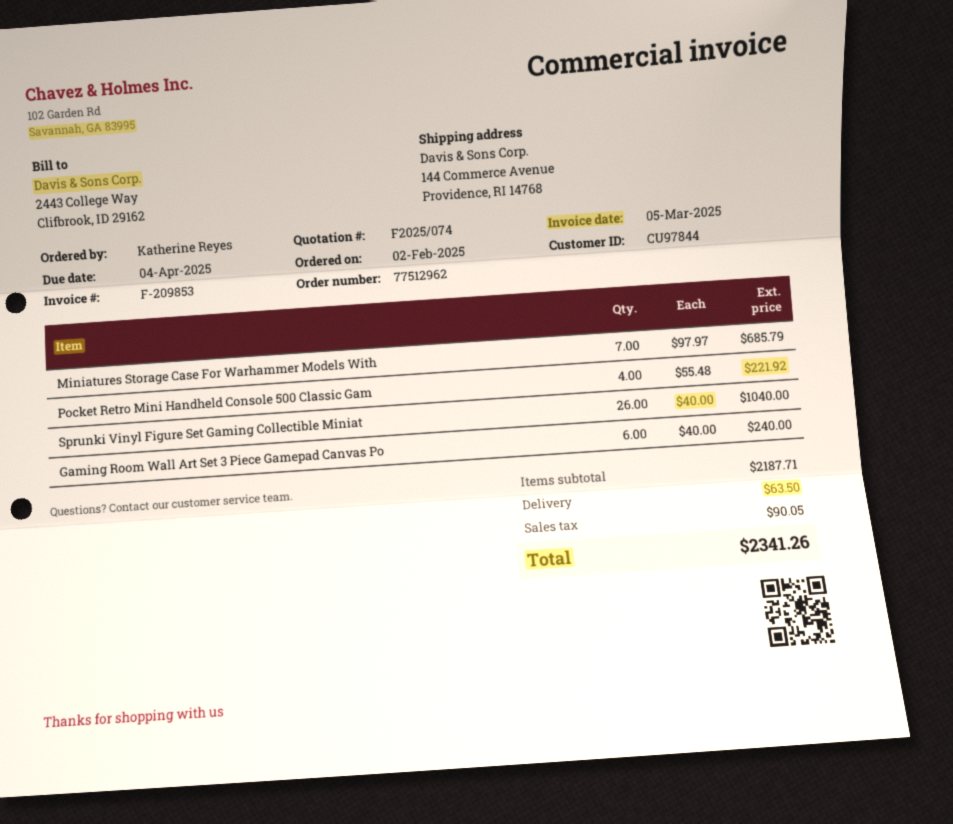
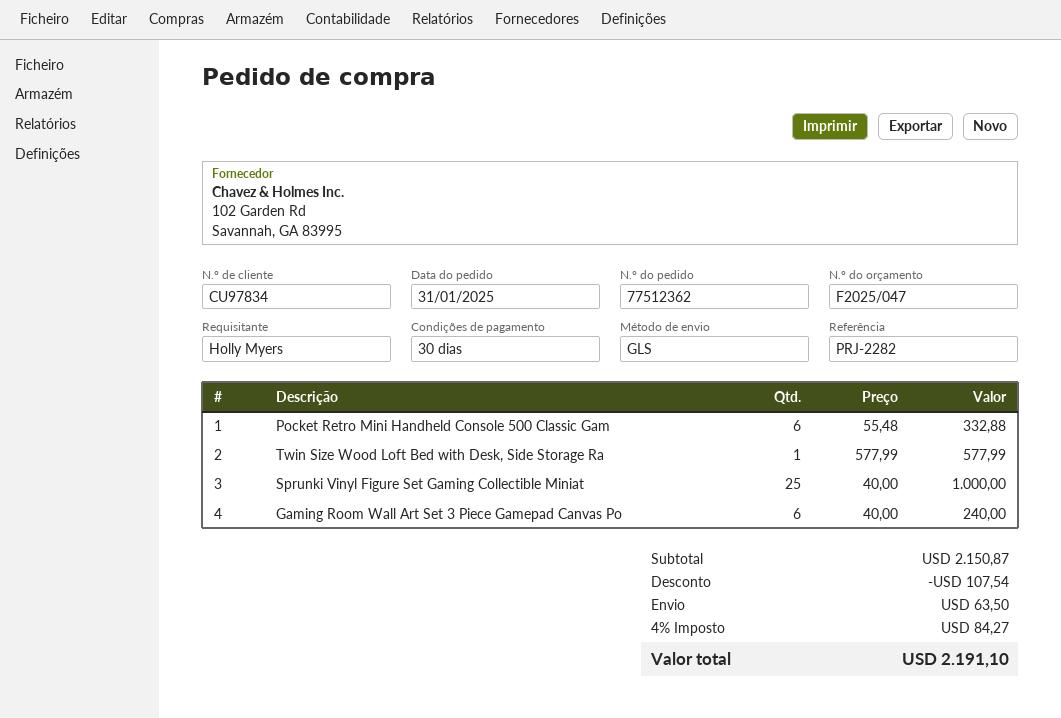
quote number: F2025/074 -> F2025/047
order number: 77512962 -> 77512362
order date: 2025-02-02 -> 2025-01-31
customer number: CU97844 -> CU97834
ordered by: Katherine Reyes -> Holly Myers
Miniatures Storage Case For Warhammer Models With: 7 x 97.97 = 685.79 -> none
Pocket Retro Mini Handheld Console 500 Classic Gam: 4 x 55.48 = 221.92 -> 6 x 55.48 = 332.88
Sprunki Vinyl Figure Set Gaming Collectible Miniat: 26 x 40.00 = 1040.00 -> 25 x 40.00 = 1000.00
Twin Size Wood Loft Bed with Desk, Side Storage Ra: none -> 1 x 577.99 = 577.99
subtotal: 2187.71 -> 2150.87
discount: none -> 107.54
tax: 90.05 -> 84.27
total: 2341.26 -> 2191.10

